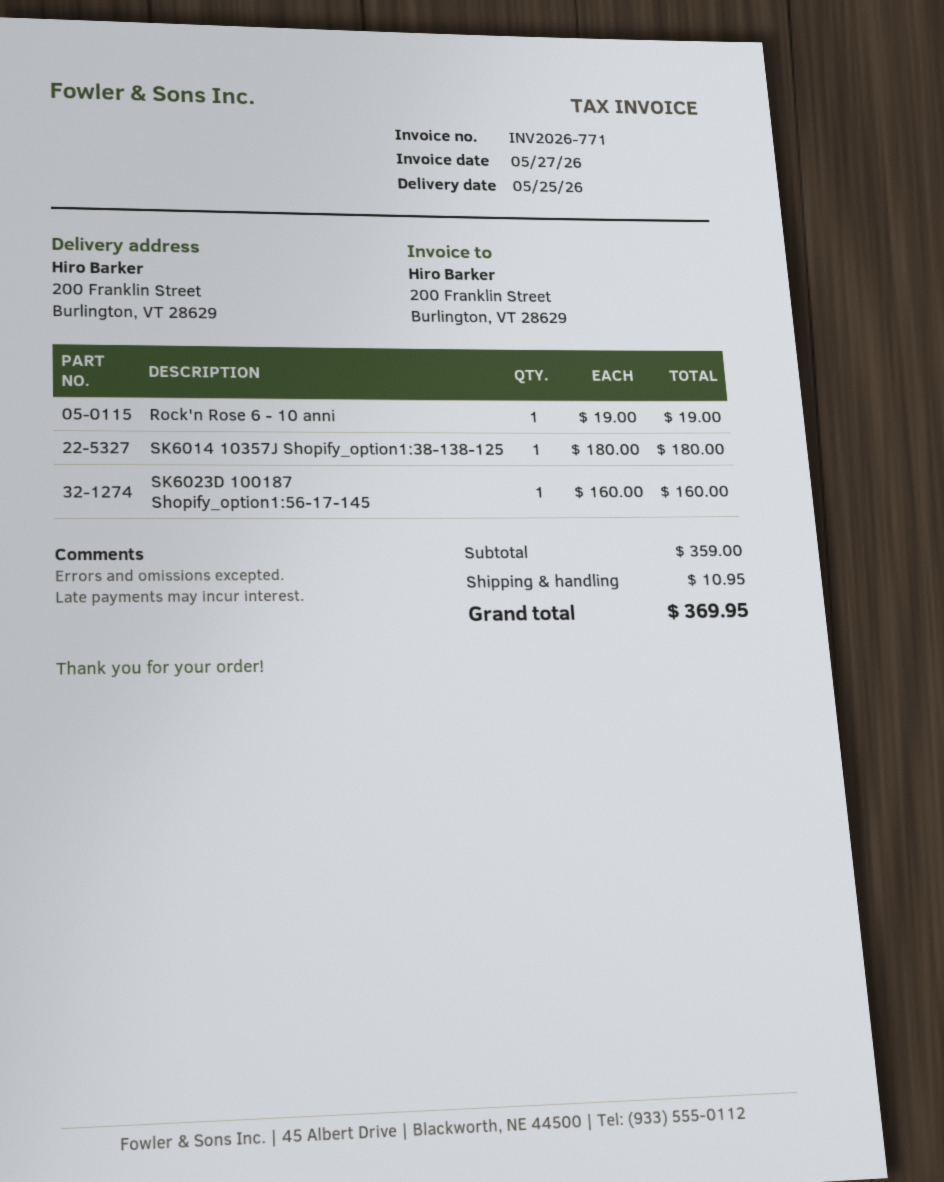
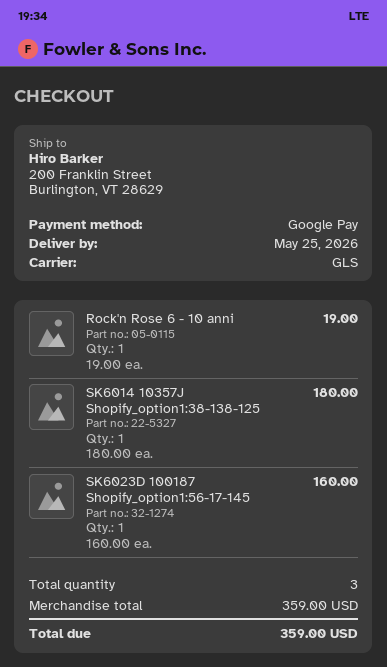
shipping: 10.95 -> none
total: 369.95 -> 359.00

